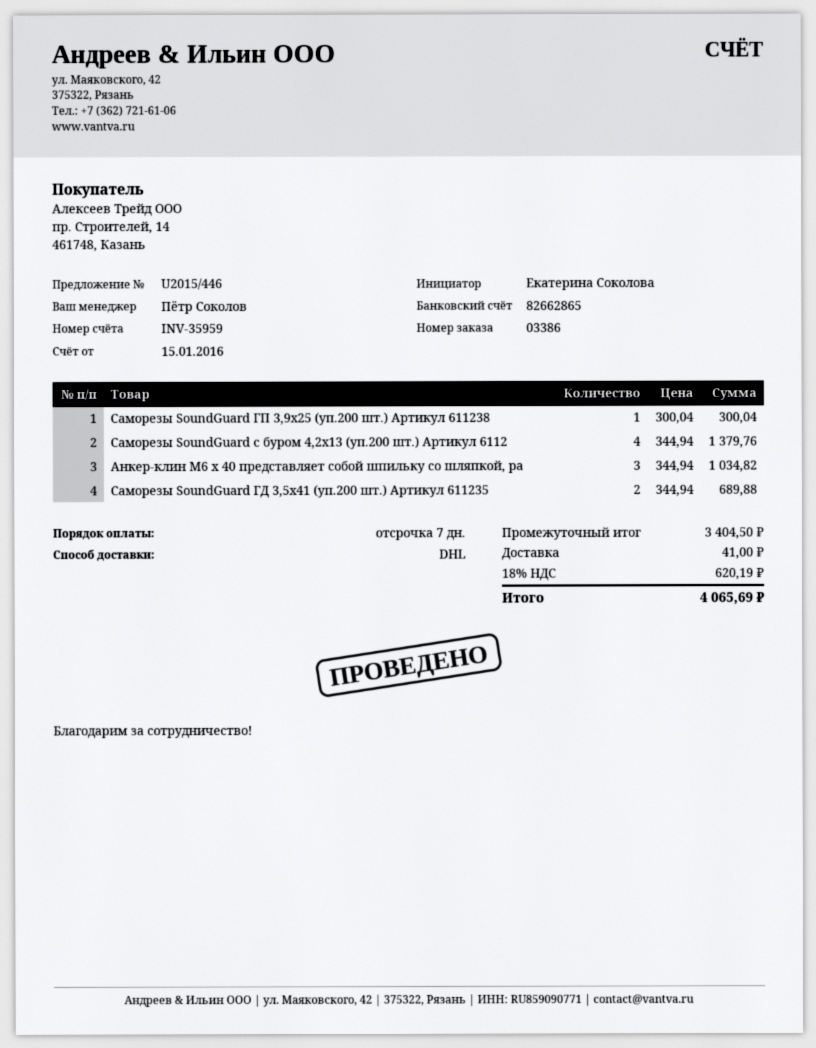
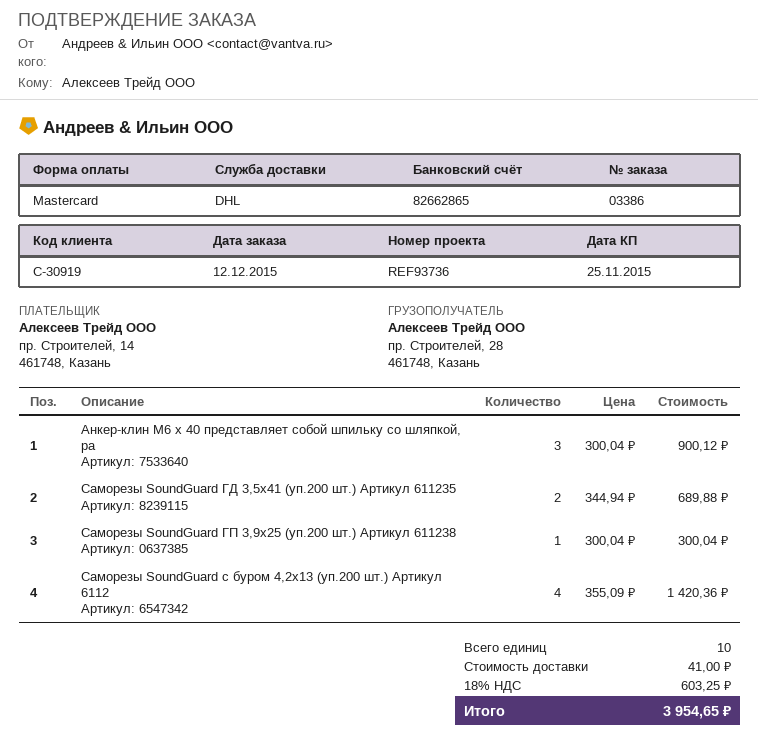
Саморезы SoundGuard с буром 4,2x13 (уп.200 шт.) Артикул 6112: 4 x 344.94 = 1379.76 -> 4 x 355.09 = 1420.36
Анкер-клин М6 х 40 представляет собой шпильку со шляпкой, ра: 3 x 344.94 = 1034.82 -> 3 x 300.04 = 900.12
tax: 18% = 620.19 -> 18% = 603.25
total: 4065.69 -> 3954.65

